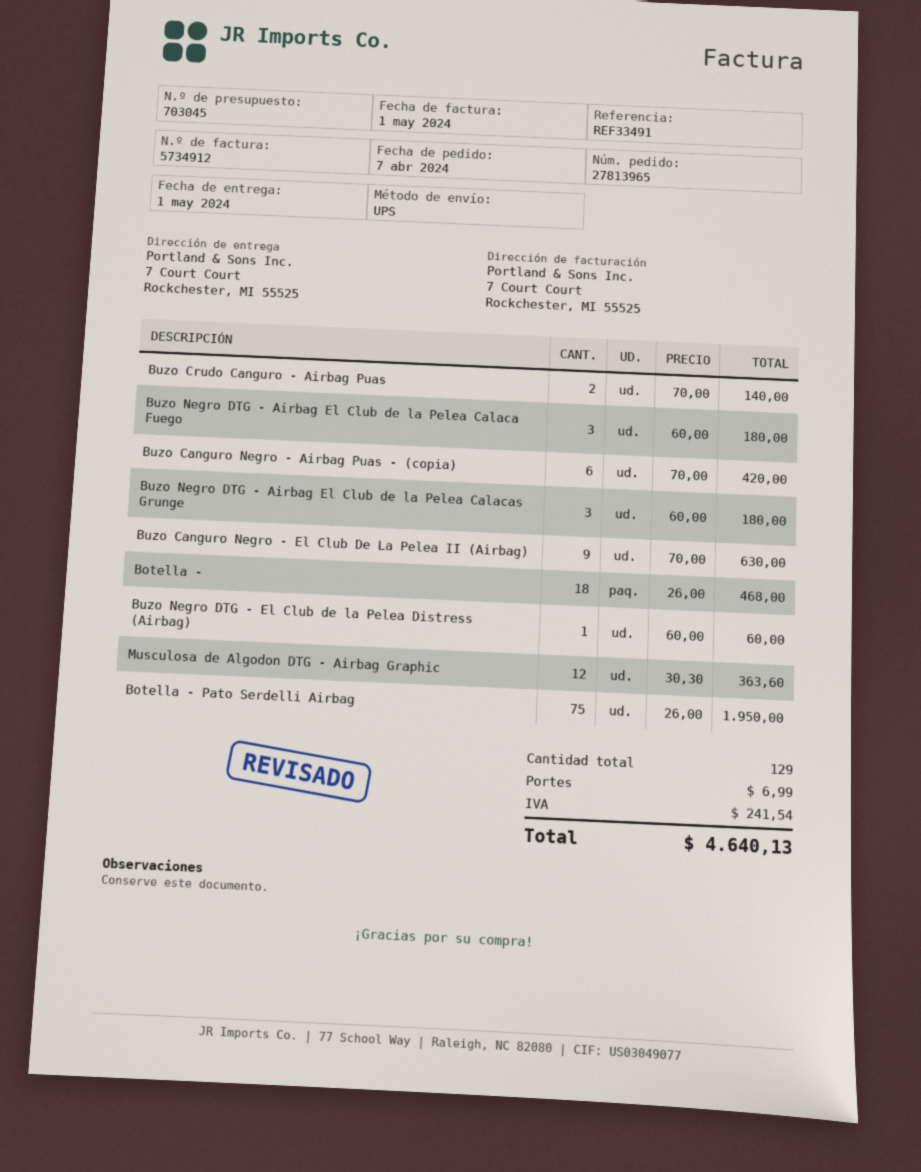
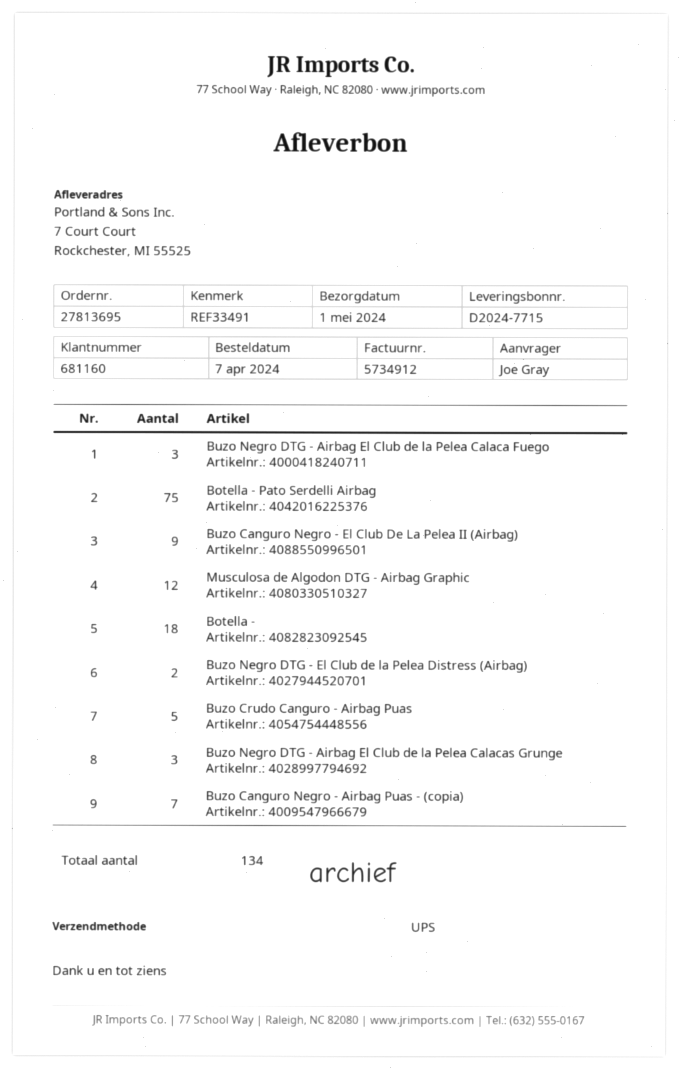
order number: 27813965 -> 27813695
Buzo Crudo Canguro - Airbag Puas: 2 -> 5
Buzo Canguro Negro - Airbag Puas - (copia): 6 -> 7
Buzo Negro DTG - El Club de la Pelea Distress (Airbag): 1 -> 2
total quantity: 129 -> 134

